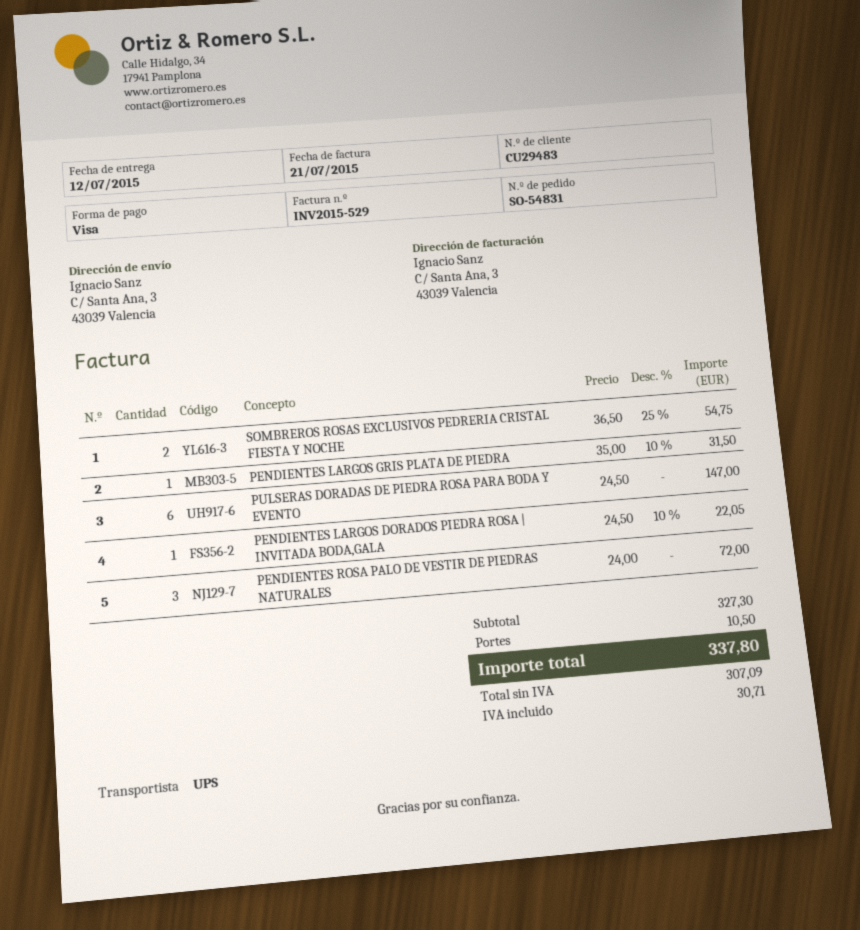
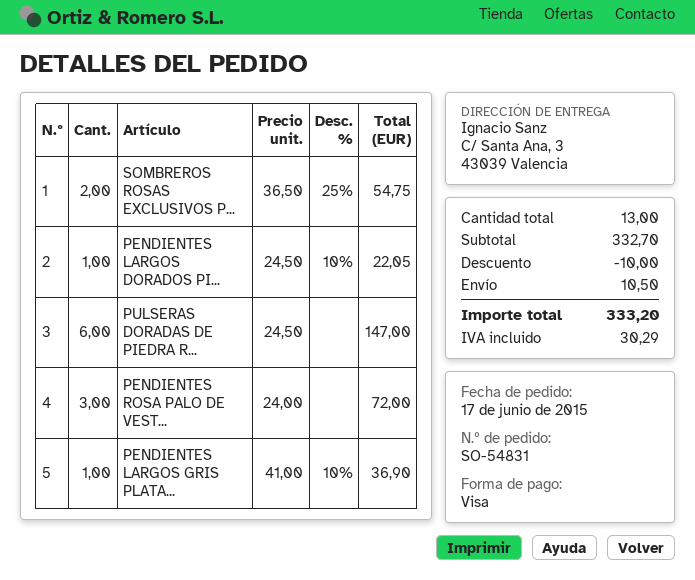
PENDIENTES LARGOS GRIS PLATA DE PIEDRA: 1 x 35.00 - 10% = 31.50 -> 1 x 41.00 - 10% = 36.90
subtotal: 327.30 -> 332.70
discount: none -> 10.00
tax: 30.71 -> 30.29
total: 337.80 -> 333.20

